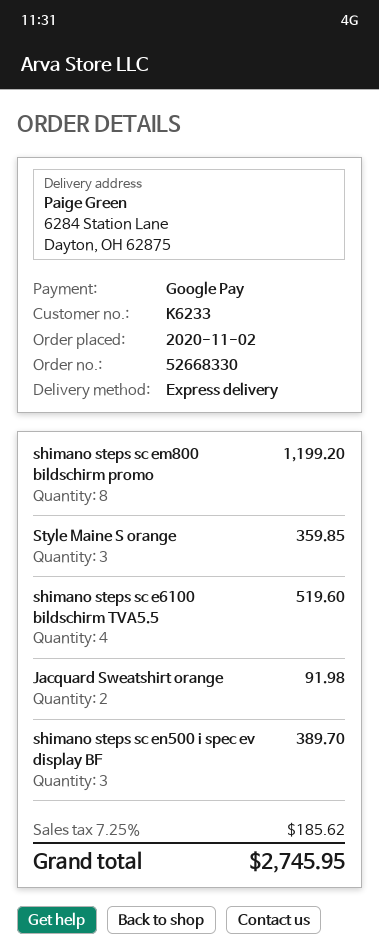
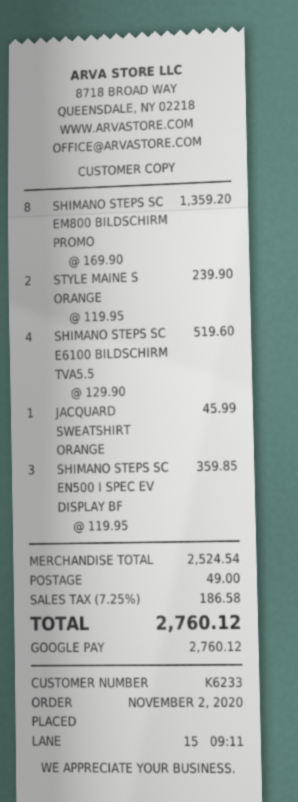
shimano steps sc em800 bildschirm promo: 8 for 1199.20 -> 8 for 1359.20
Style Maine S orange: 3 for 359.85 -> 2 for 239.90
Jacquard Sweatshirt orange: 2 for 91.98 -> 1 for 45.99
shimano steps sc en500 i spec ev display BF: 3 for 389.70 -> 3 for 359.85
shipping: none -> 49.00
tax: 7.25% = 185.62 -> 7.25% = 186.58
total: 2745.95 -> 2760.12

